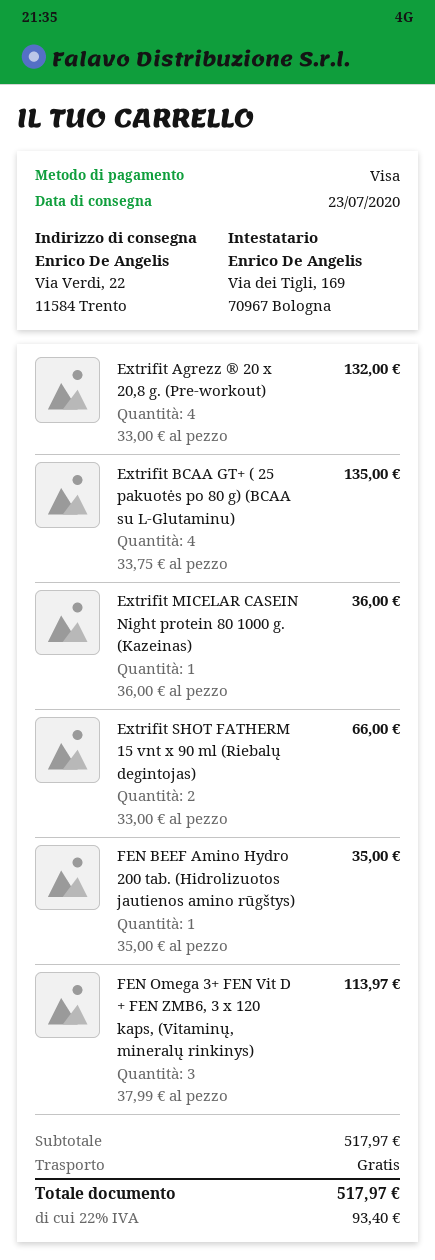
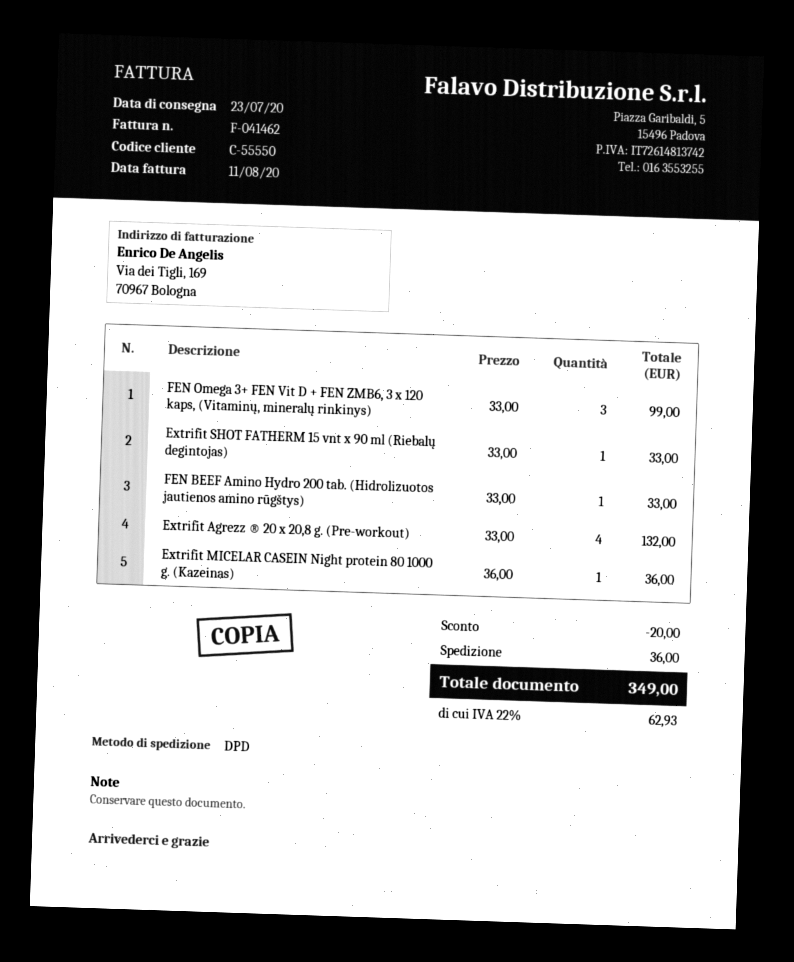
Extrifit BCAA GT+ ( 25 pakuotės po 80 g) (BCAA su L-Glutaminu): 4 x 33.75 = 135.00 -> none
Extrifit SHOT FATHERM 15 vnt x 90 ml (Riebalų degintojas): 2 x 33.00 = 66.00 -> 1 x 33.00 = 33.00
FEN BEEF Amino Hydro 200 tab. (Hidrolizuotos jautienos amino rūgštys): 1 x 35.00 = 35.00 -> 1 x 33.00 = 33.00
FEN Omega 3+ FEN Vit D + FEN ZMB6, 3 x 120 kaps, (Vitaminų, mineralų rinkinys): 3 x 37.99 = 113.97 -> 3 x 33.00 = 99.00
discount: none -> 20.00
shipping: 0.00 -> 36.00
tax: 22% = 93.40 -> 22% = 62.93
total: 517.97 -> 349.00

